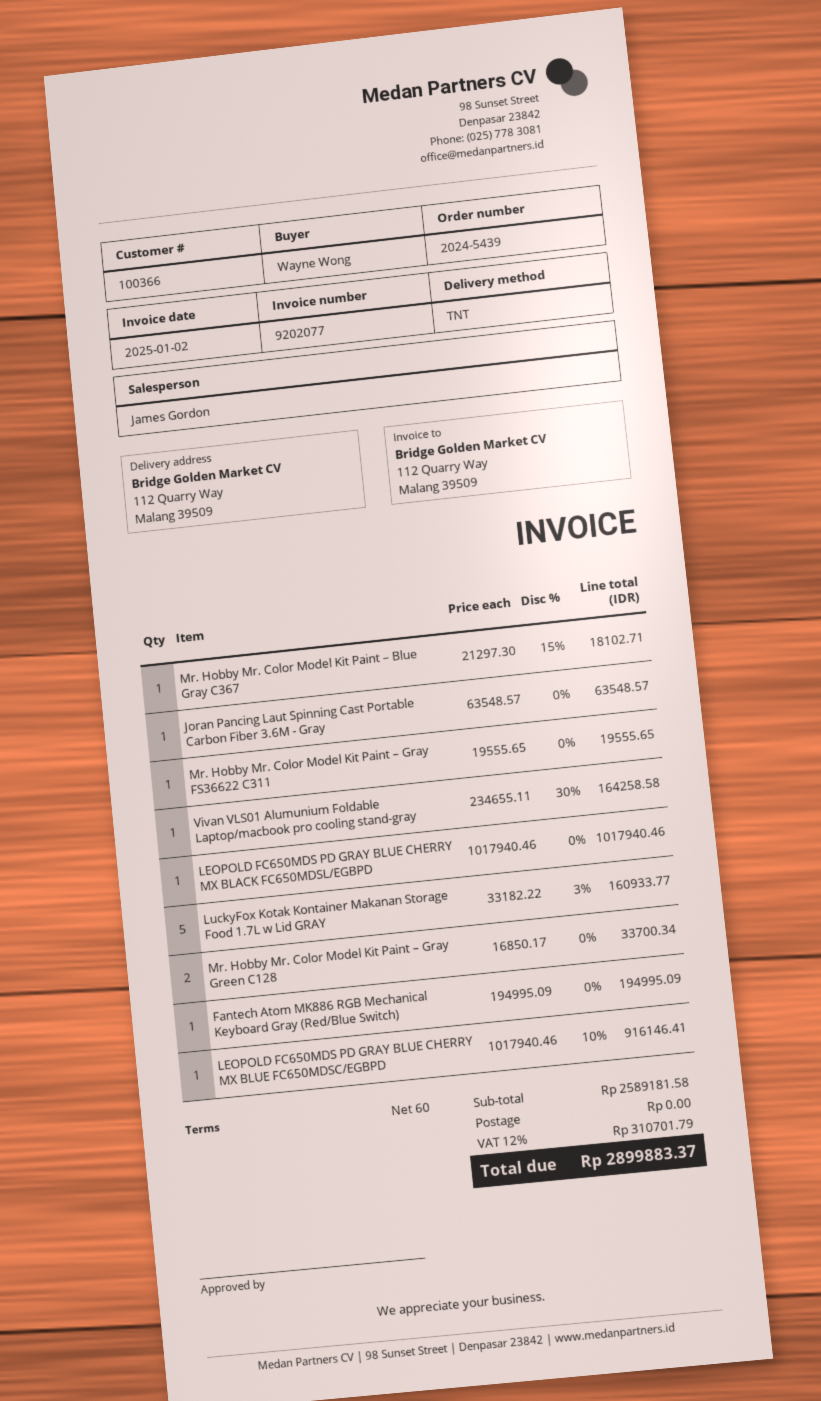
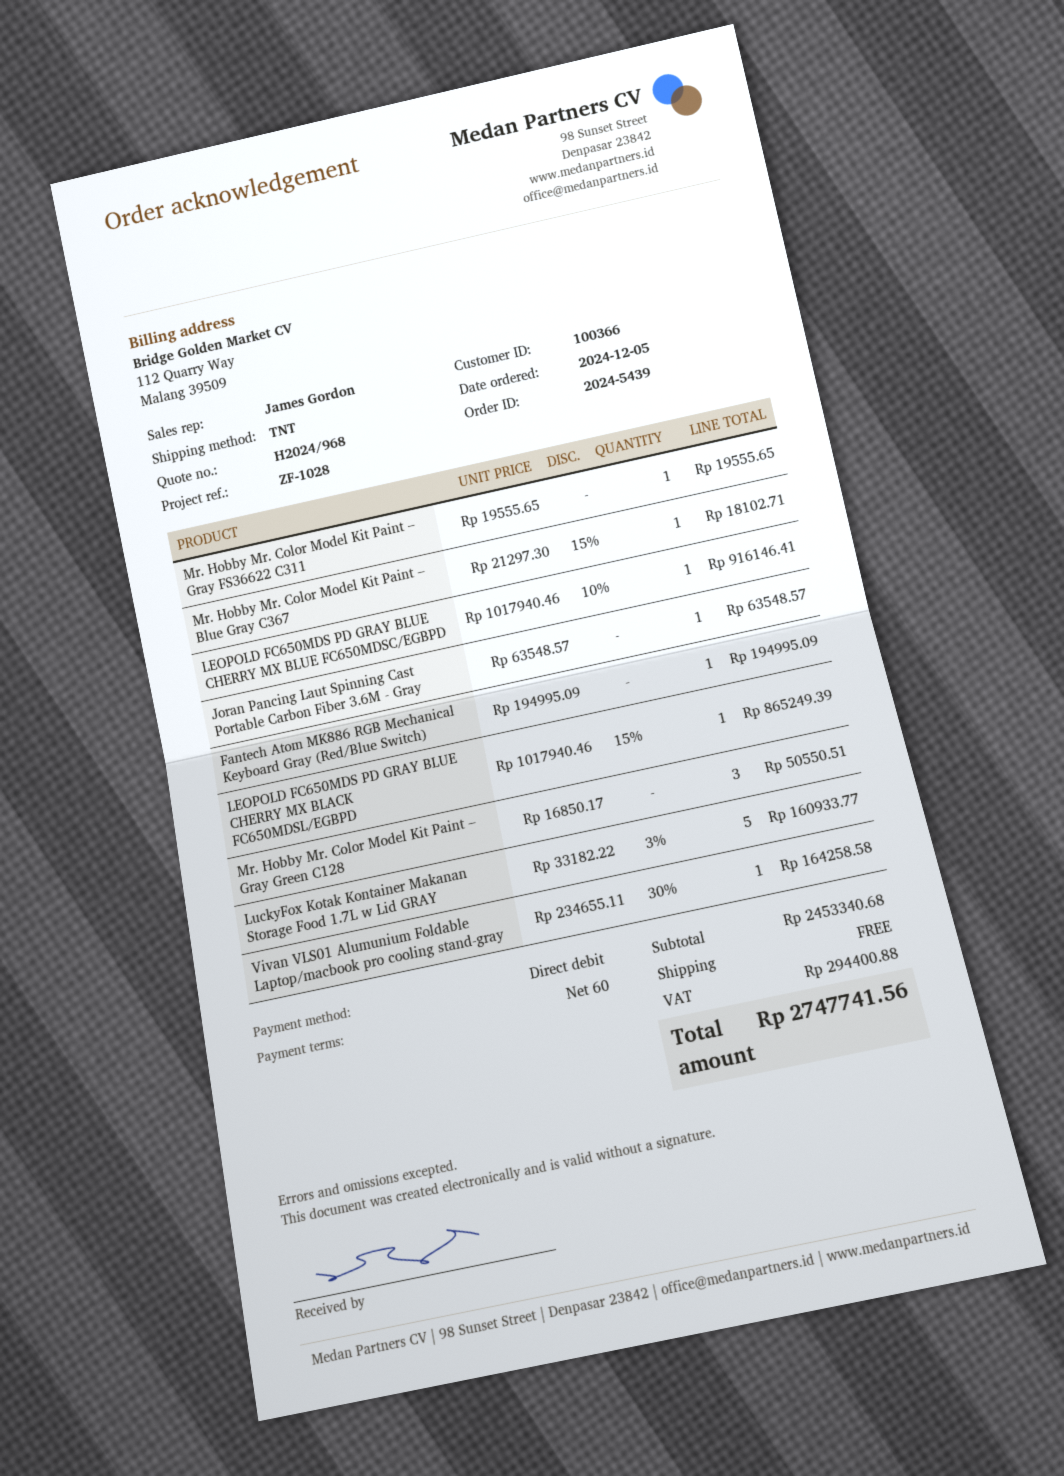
LEOPOLD FC650MDS PD GRAY BLUE CHERRY MX BLACK FC650MDSL/EGBPD: 1 x 1017940.46 = 1017940.46 -> 1 x 1017940.46 - 15% = 865249.39
Mr. Hobby Mr. Color Model Kit Paint – Gray Green C128: 2 x 16850.17 = 33700.34 -> 3 x 16850.17 = 50550.51
subtotal: 2589181.58 -> 2453340.68
tax: 310701.79 -> 294400.88
total: 2899883.37 -> 2747741.56

